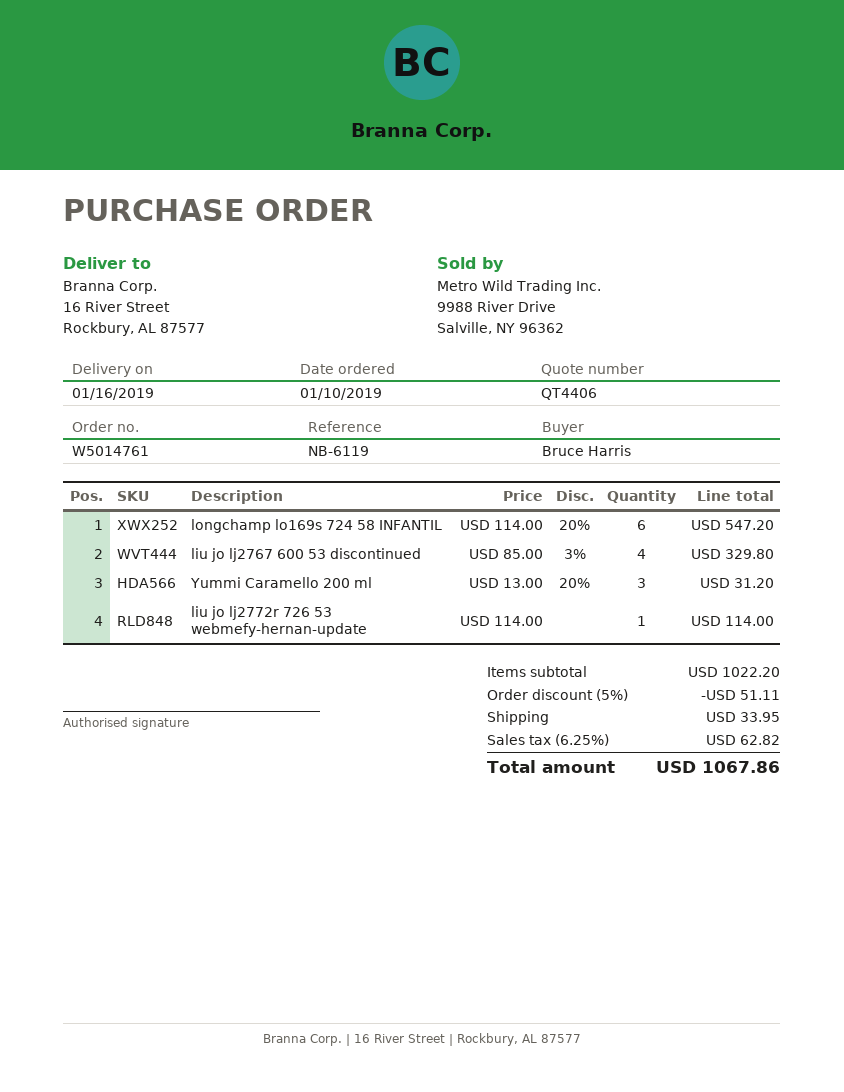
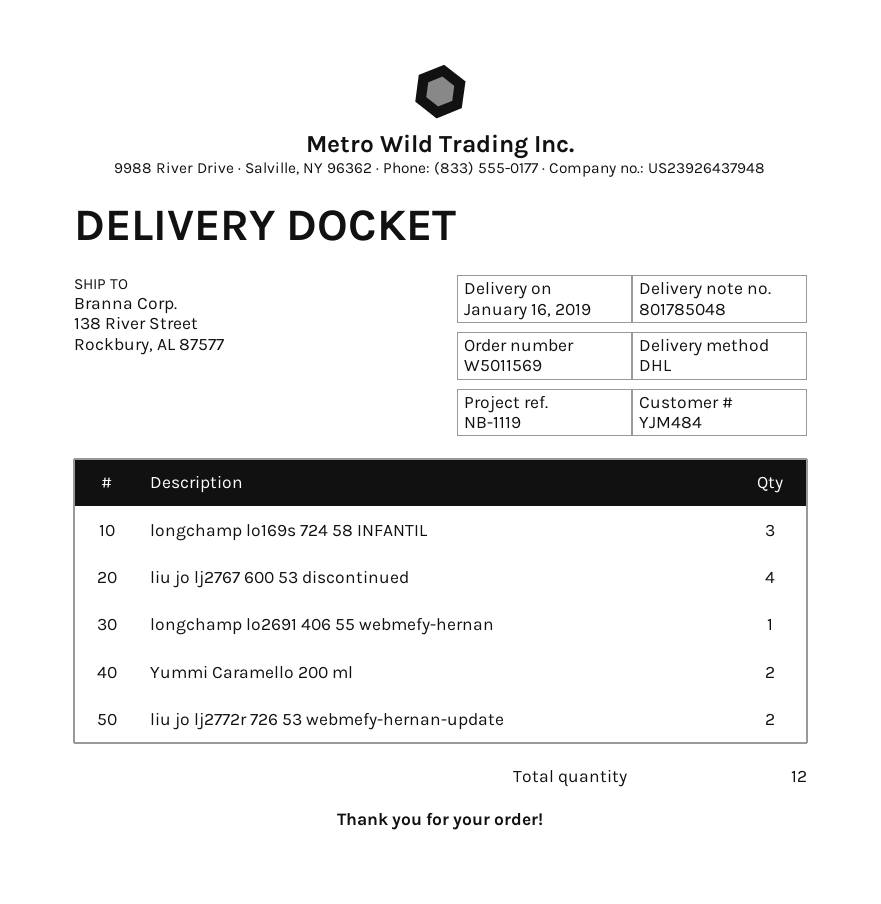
order number: W5014761 -> W5011569
reference: NB-6119 -> NB-1119
ship to: 16 River Street, Rockbury, AL 87577 -> 138 River Street, Rockbury, AL 87577
longchamp lo169s 724 58 INFANTIL: 6 -> 3
Yummi Caramello 200 ml: 3 -> 2
liu jo lj2772r 726 53 webmefy-hernan-update: 1 -> 2
longchamp lo2691 406 55 webmefy-hernan: none -> 1

